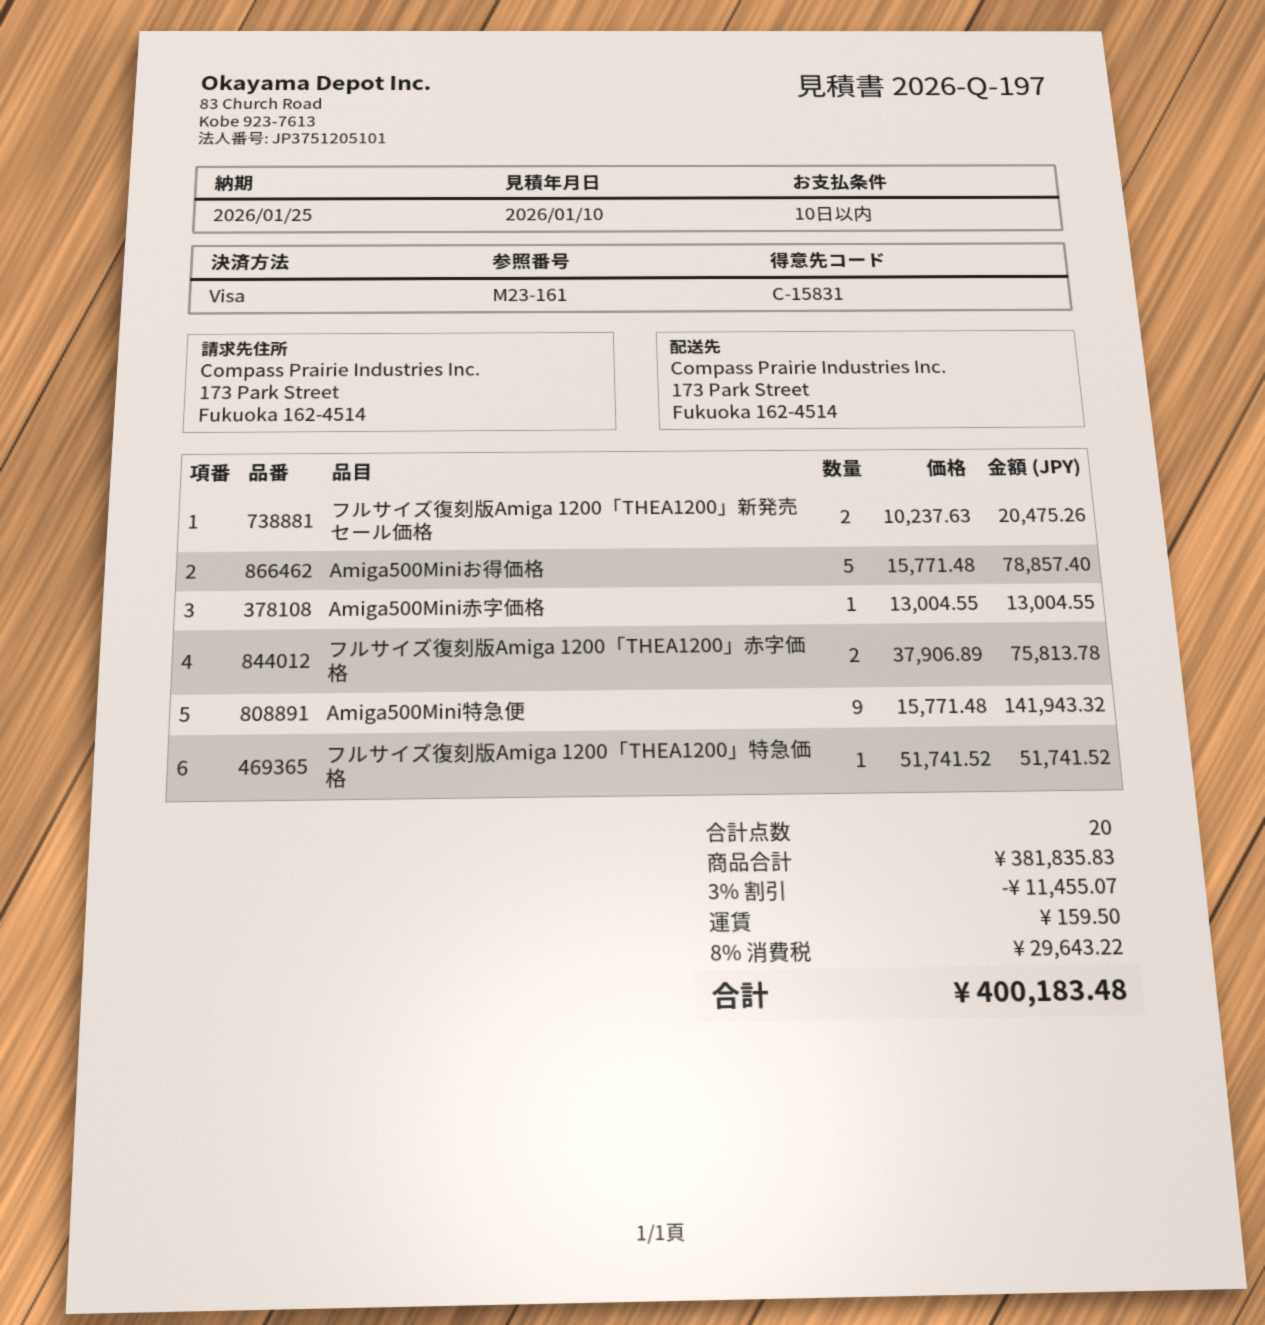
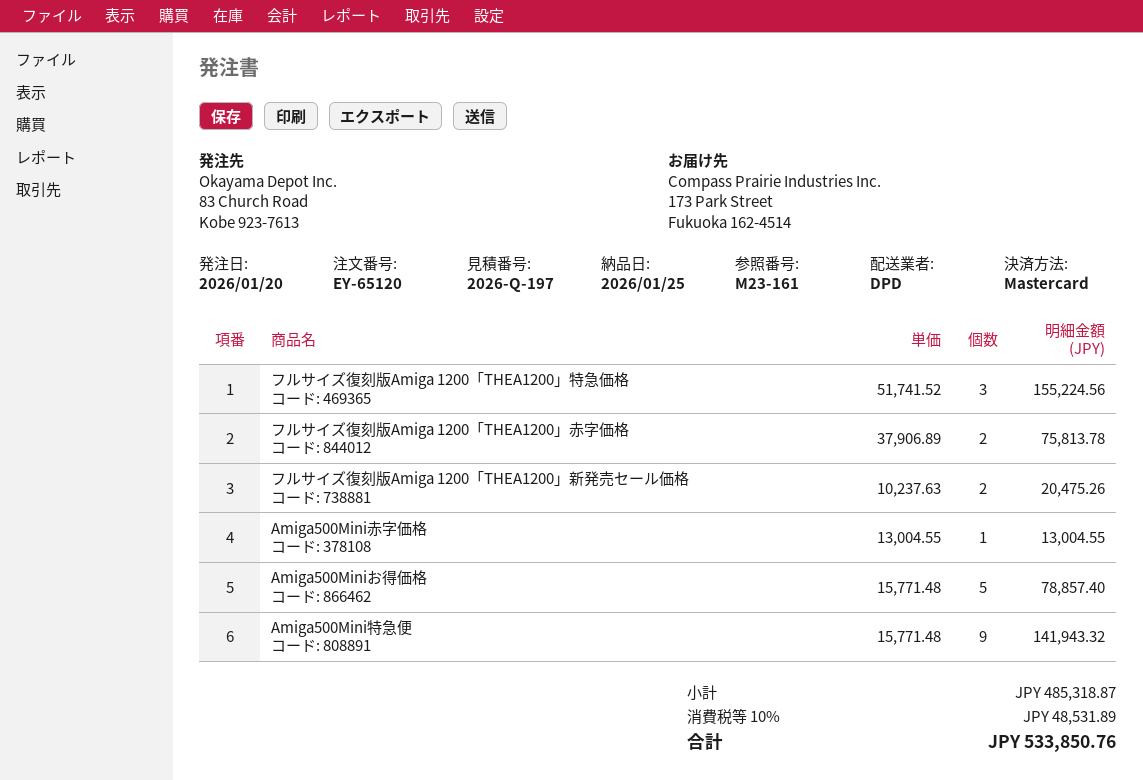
payment method: Visa -> Mastercard
フルサイズ復刻版Amiga 1200「THEA1200」特急価格: 1 x 51741.52 = 51741.52 -> 3 x 51741.52 = 155224.56
subtotal: 381835.83 -> 485318.87
discount: 3% = 11455.07 -> none
shipping: 159.50 -> none
tax: 8% = 29643.22 -> 10% = 48531.89
total: 400183.48 -> 533850.76

